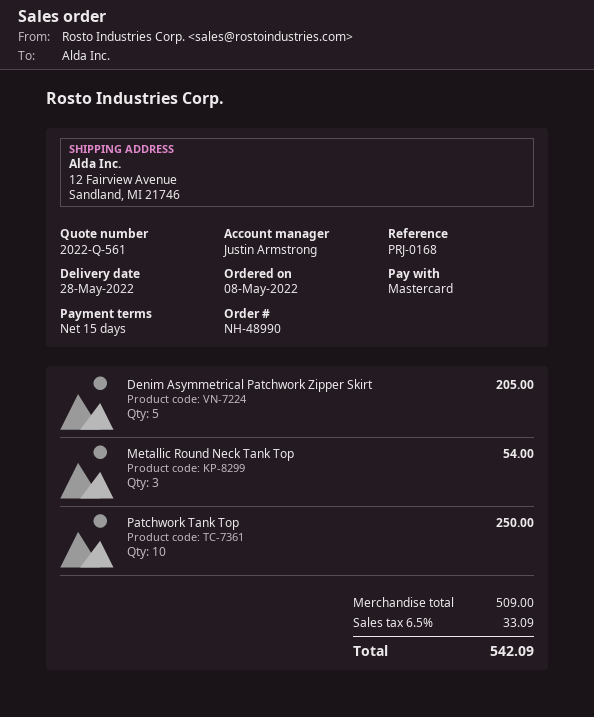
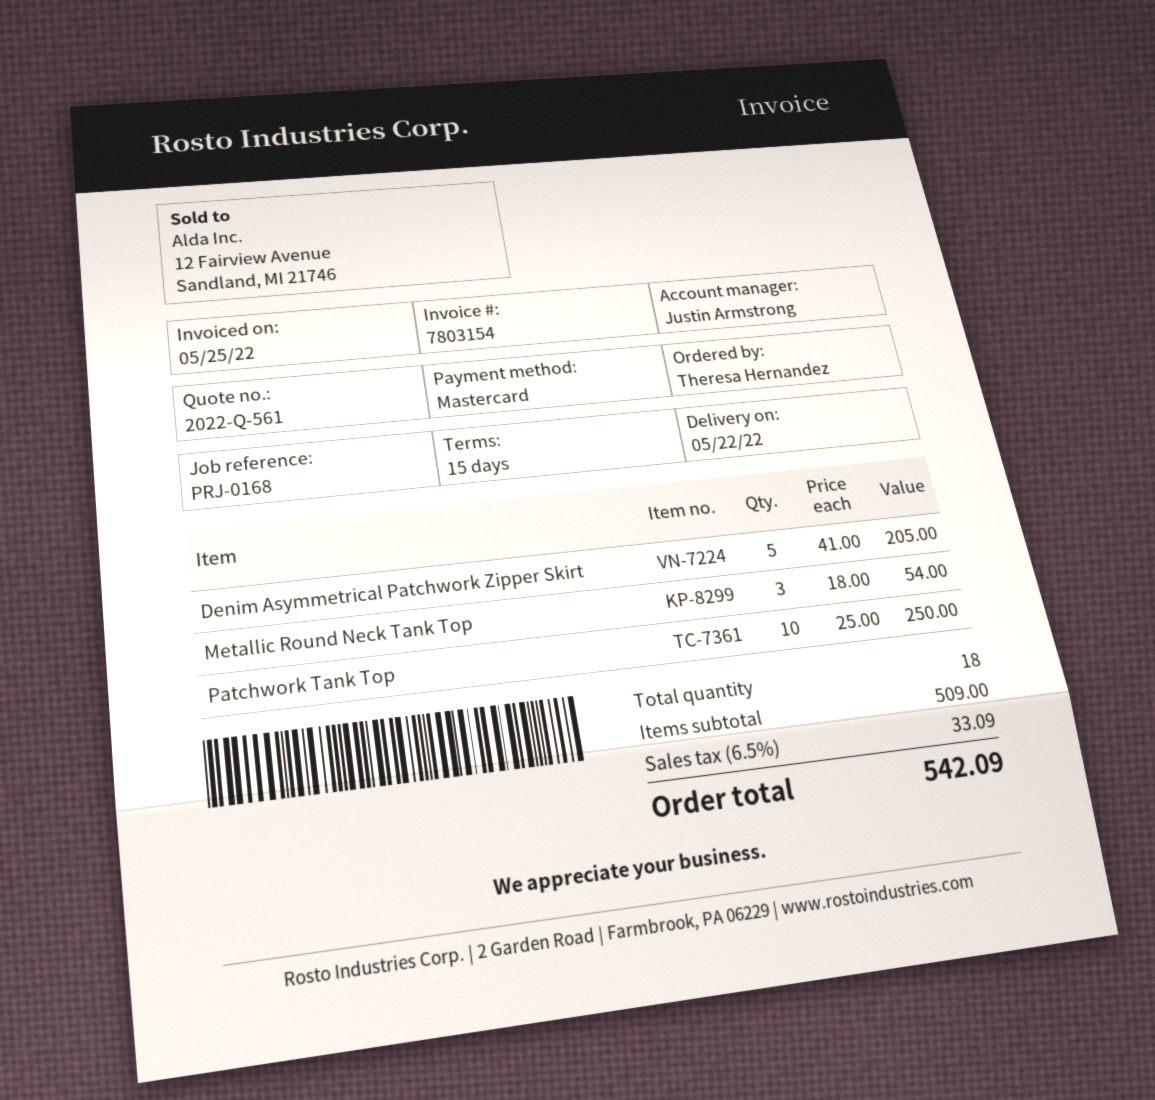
delivery date: 2022-05-28 -> 2022-05-22

